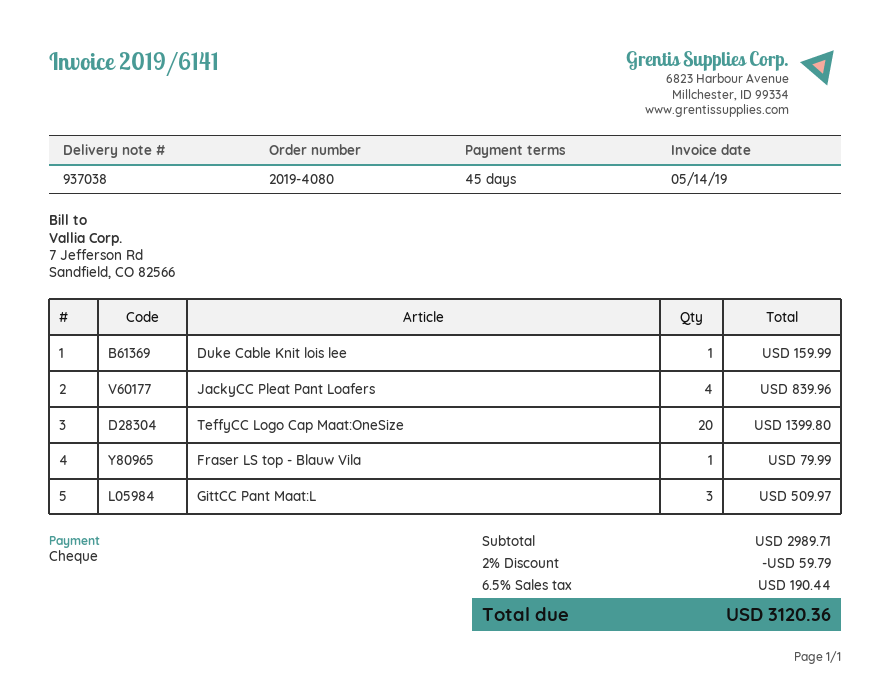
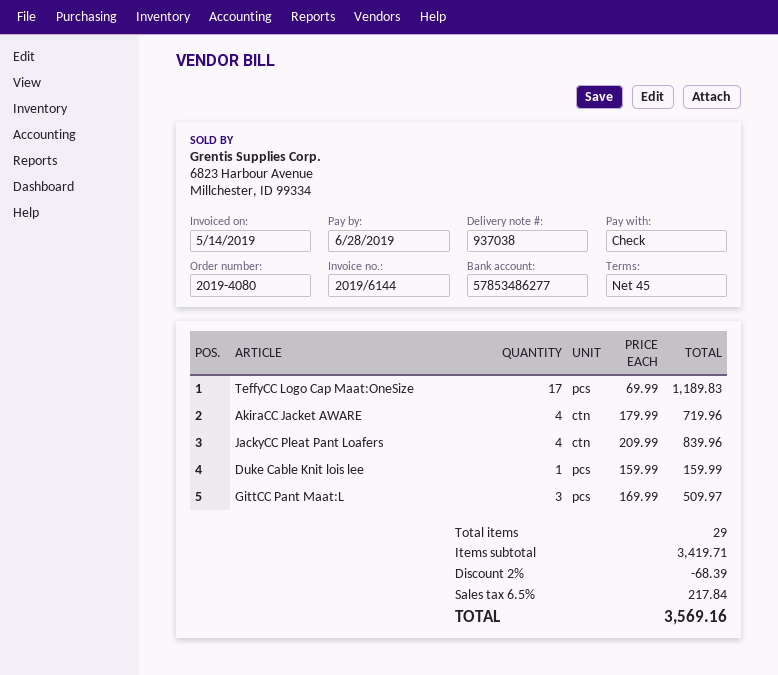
invoice number: 2019/6141 -> 2019/6144
TeffyCC Logo Cap Maat:OneSize: 20 for 1399.80 -> 17 for 1189.83
Fraser LS top - Blauw Vila: 1 for 79.99 -> none
AkiraCC Jacket AWARE: none -> 4 for 719.96
subtotal: 2989.71 -> 3419.71
discount: 2% = 59.79 -> 2% = 68.39
tax: 6.5% = 190.44 -> 6.5% = 217.84
total: 3120.36 -> 3569.16

